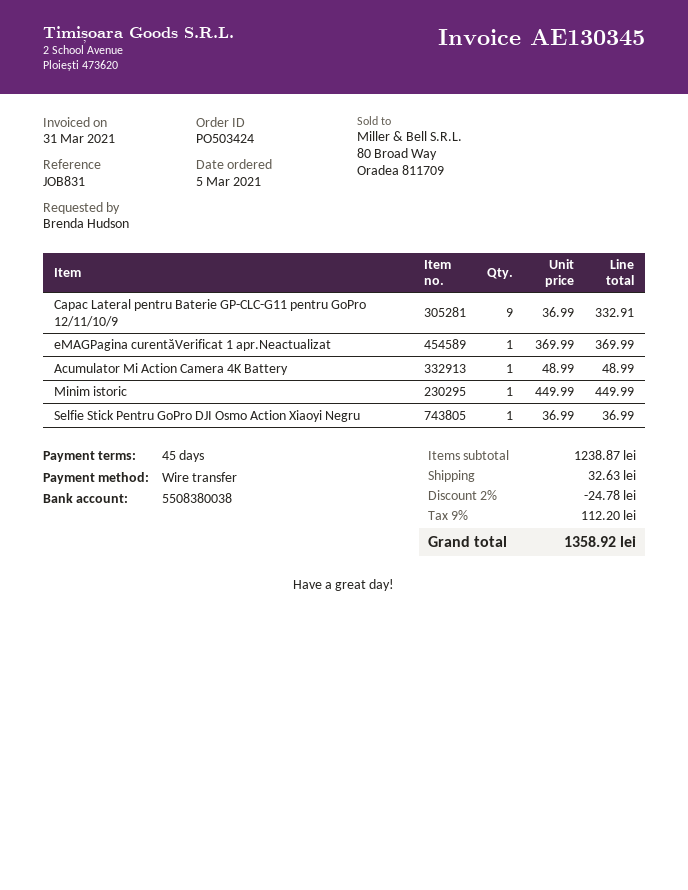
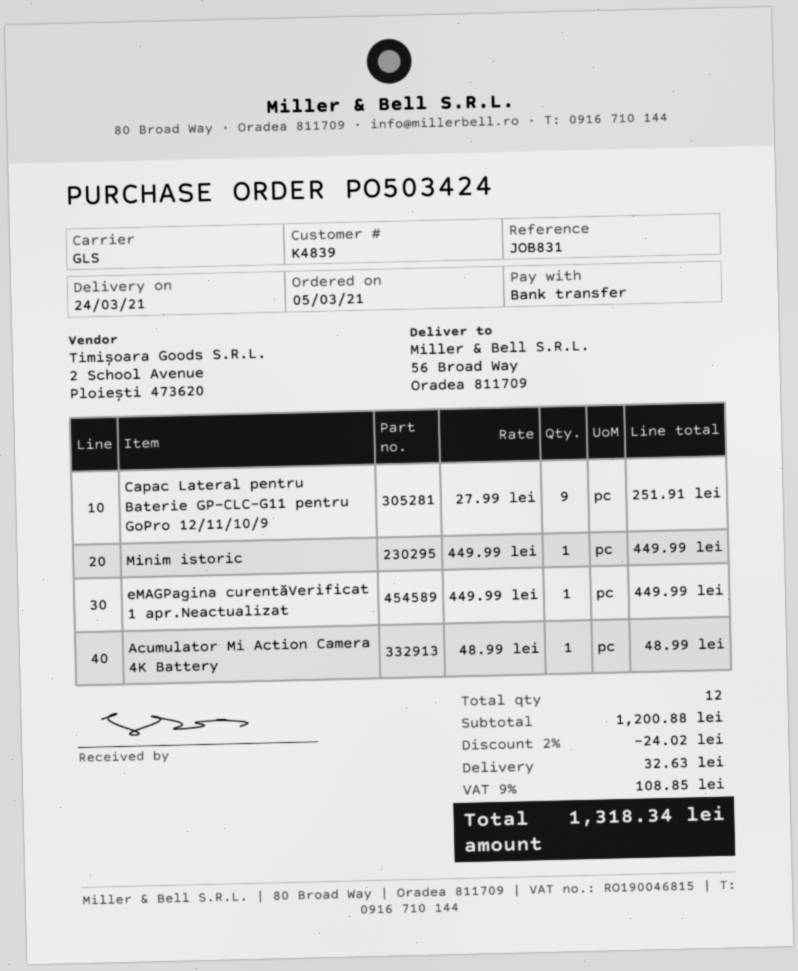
Capac Lateral pentru Baterie GP-CLC-G11 pentru GoPro 12/11/10/9: 9 x 36.99 = 332.91 -> 9 x 27.99 = 251.91
eMAGPagina curentăVerificat 1 apr.Neactualizat: 1 x 369.99 = 369.99 -> 1 x 449.99 = 449.99
Selfie Stick Pentru GoPro DJI Osmo Action Xiaoyi Negru: 1 x 36.99 = 36.99 -> none
subtotal: 1238.87 -> 1200.88
discount: 2% = 24.78 -> 2% = 24.02
tax: 9% = 112.20 -> 9% = 108.85
total: 1358.92 -> 1318.34

